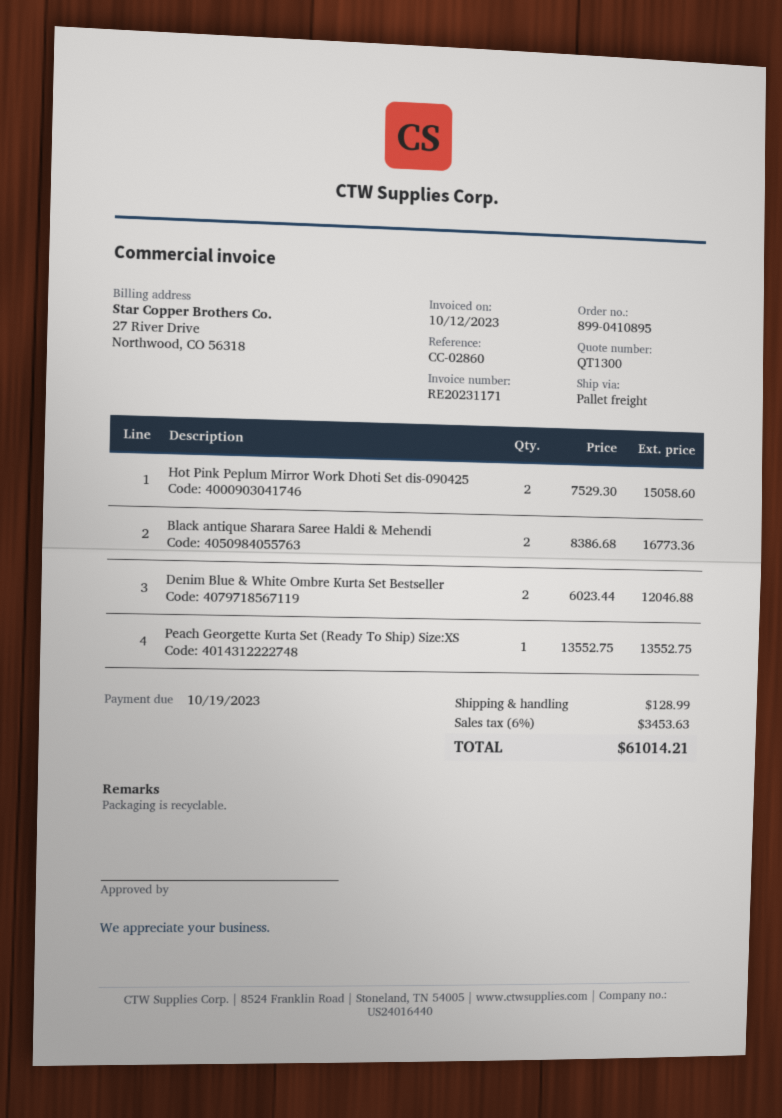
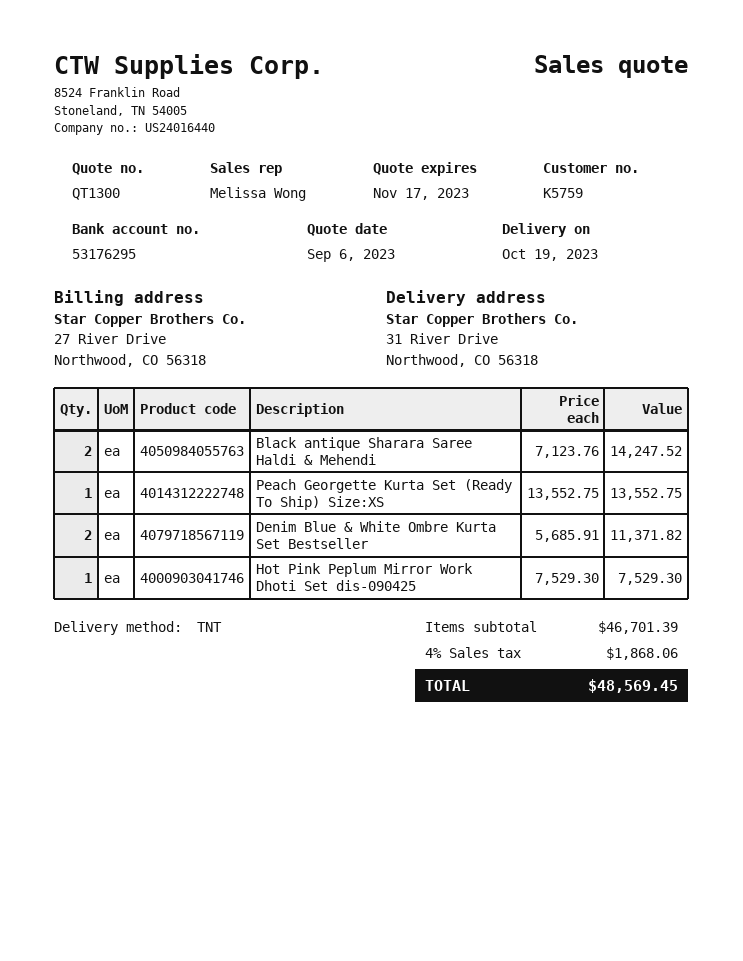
shipping method: pallet freight -> TNT
Hot Pink Peplum Mirror Work Dhoti Set dis-090425: 2 x 7529.30 = 15058.60 -> 1 x 7529.30 = 7529.30
Black antique Sharara Saree Haldi & Mehendi: 2 x 8386.68 = 16773.36 -> 2 x 7123.76 = 14247.52
Denim Blue & White Ombre Kurta Set Bestseller: 2 x 6023.44 = 12046.88 -> 2 x 5685.91 = 11371.82
shipping: 128.99 -> none
tax: 6% = 3453.63 -> 4% = 1868.06
total: 61014.21 -> 48569.45

